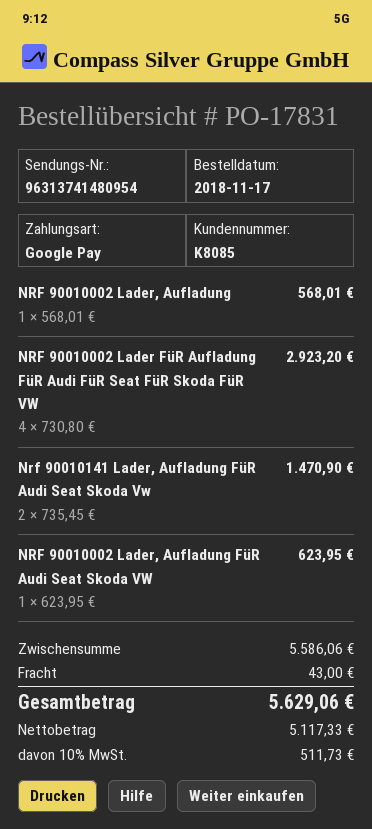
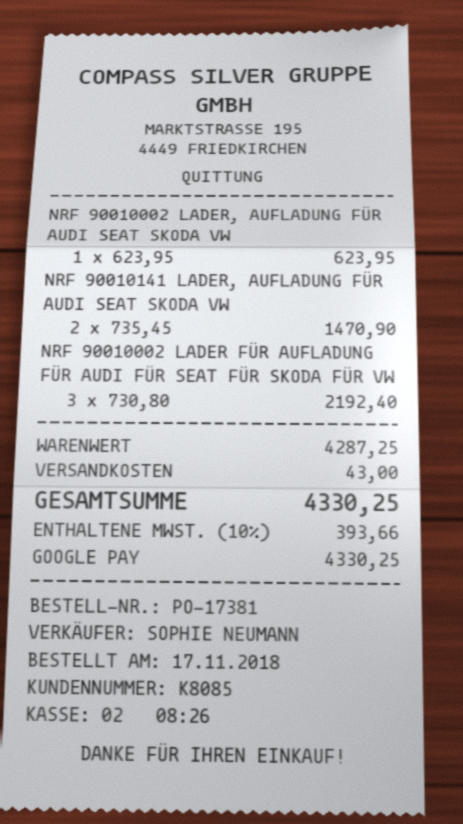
order number: PO-17831 -> PO-17381
NRF 90010002 Lader, Aufladung: 1 x 568.01 = 568.01 -> none
NRF 90010002 Lader FüR Aufladung FüR Audi FüR Seat FüR Skoda FüR VW: 4 x 730.80 = 2923.20 -> 3 x 730.80 = 2192.40
subtotal: 5586.06 -> 4287.25
tax: 10% = 511.73 -> 10% = 393.66
total: 5629.06 -> 4330.25

